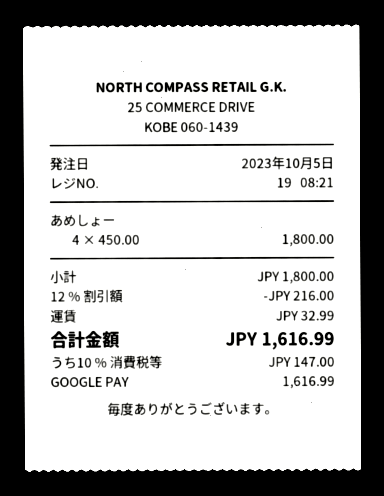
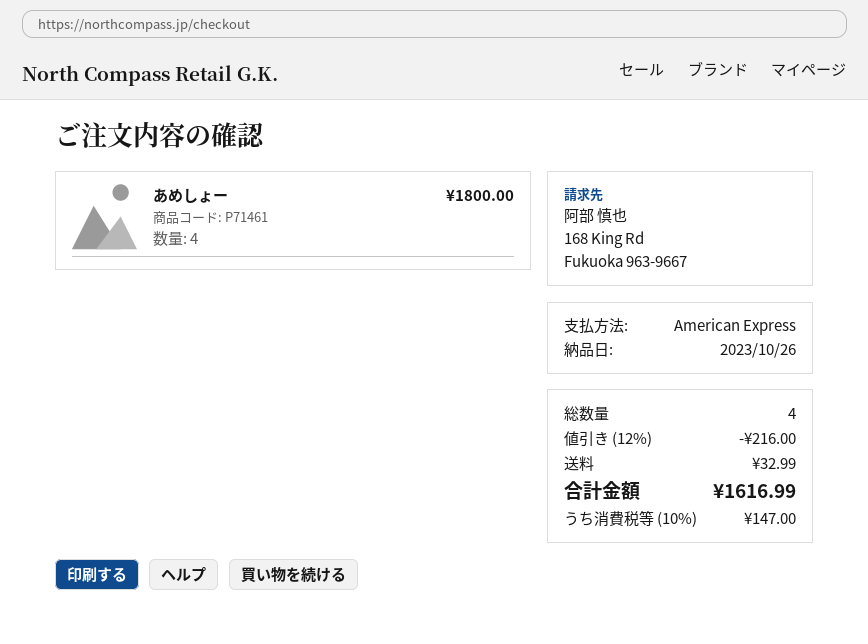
payment method: Google Pay -> American Express

